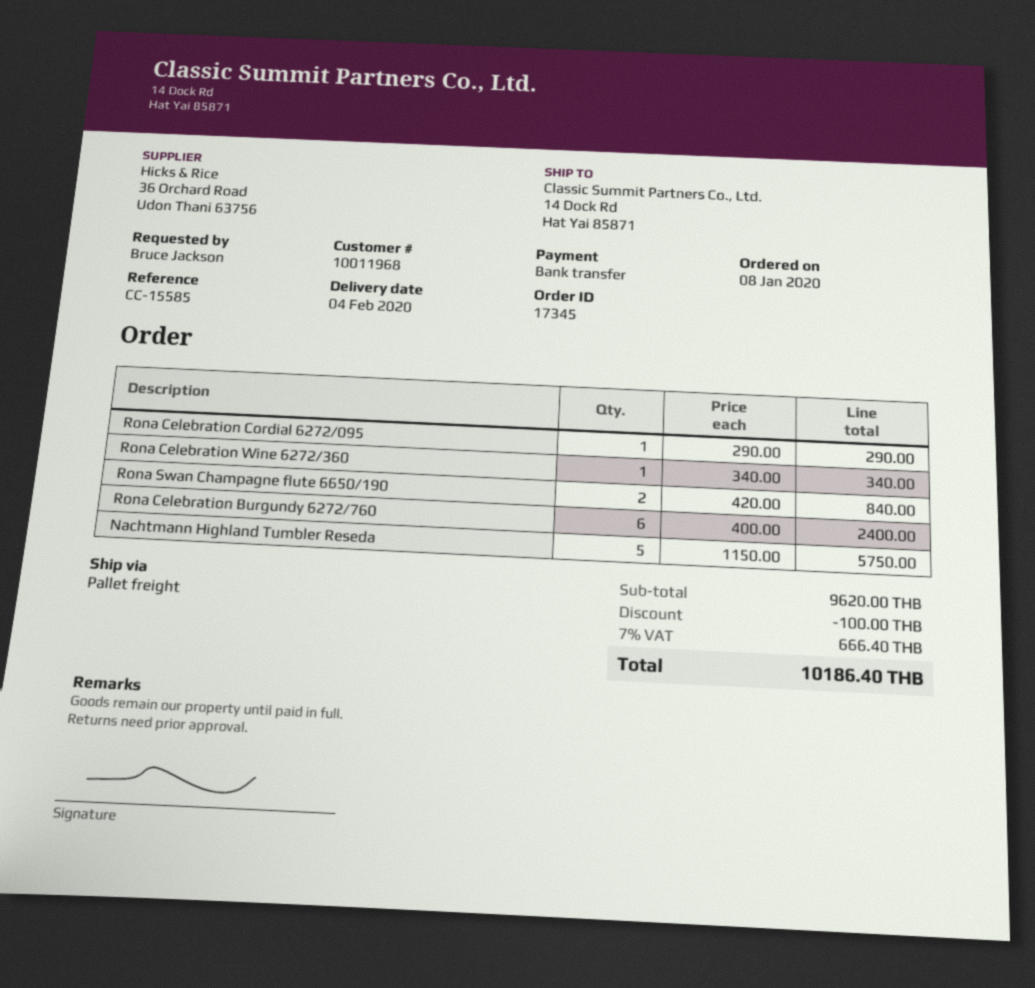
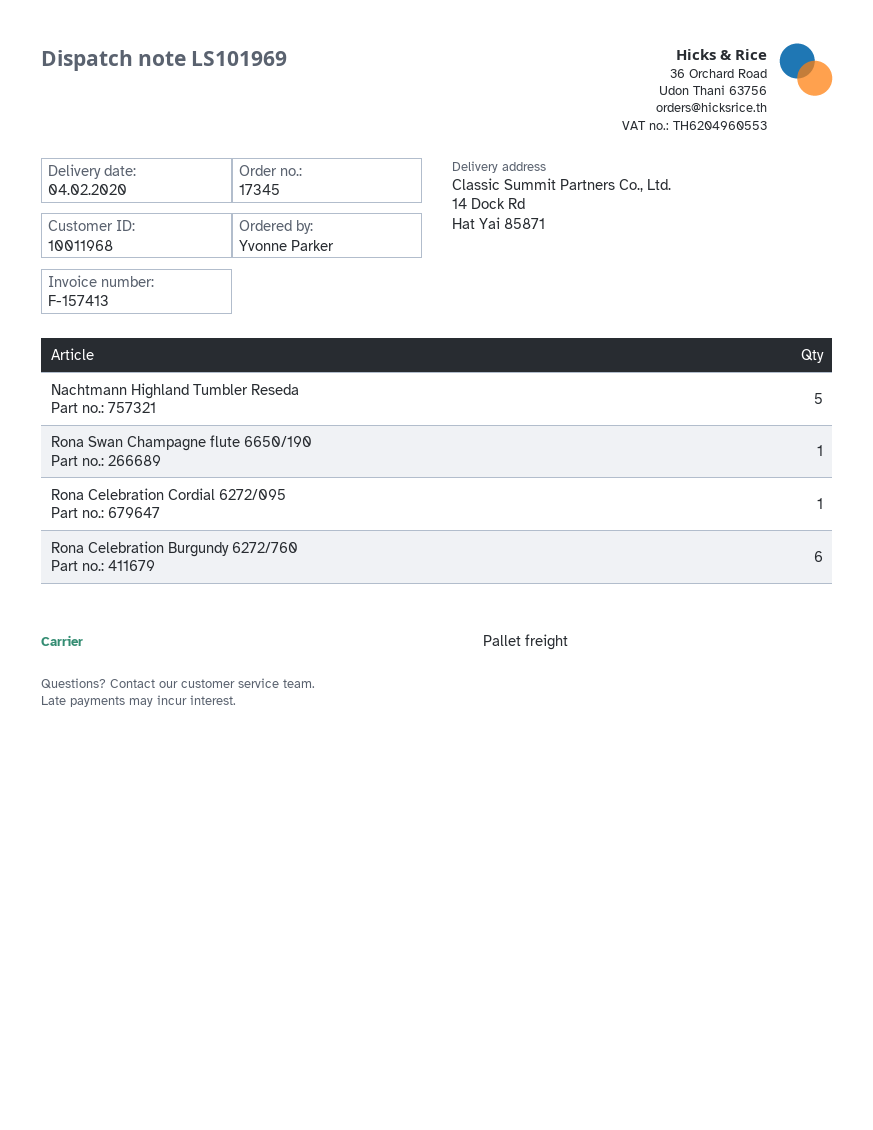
ordered by: Bruce Jackson -> Yvonne Parker
Rona Celebration Wine 6272/360: 1 -> none
Rona Swan Champagne flute 6650/190: 2 -> 1

